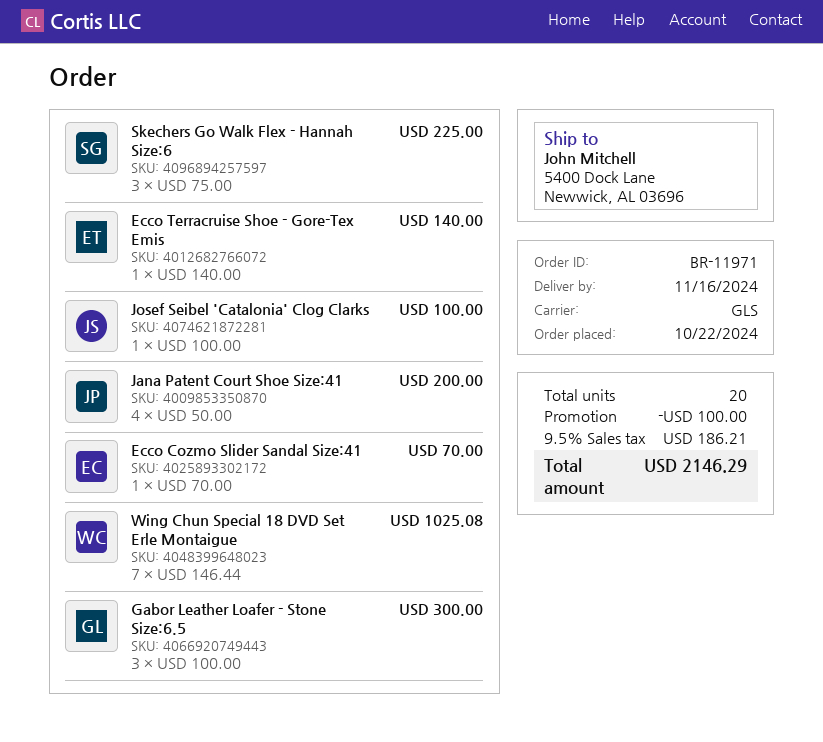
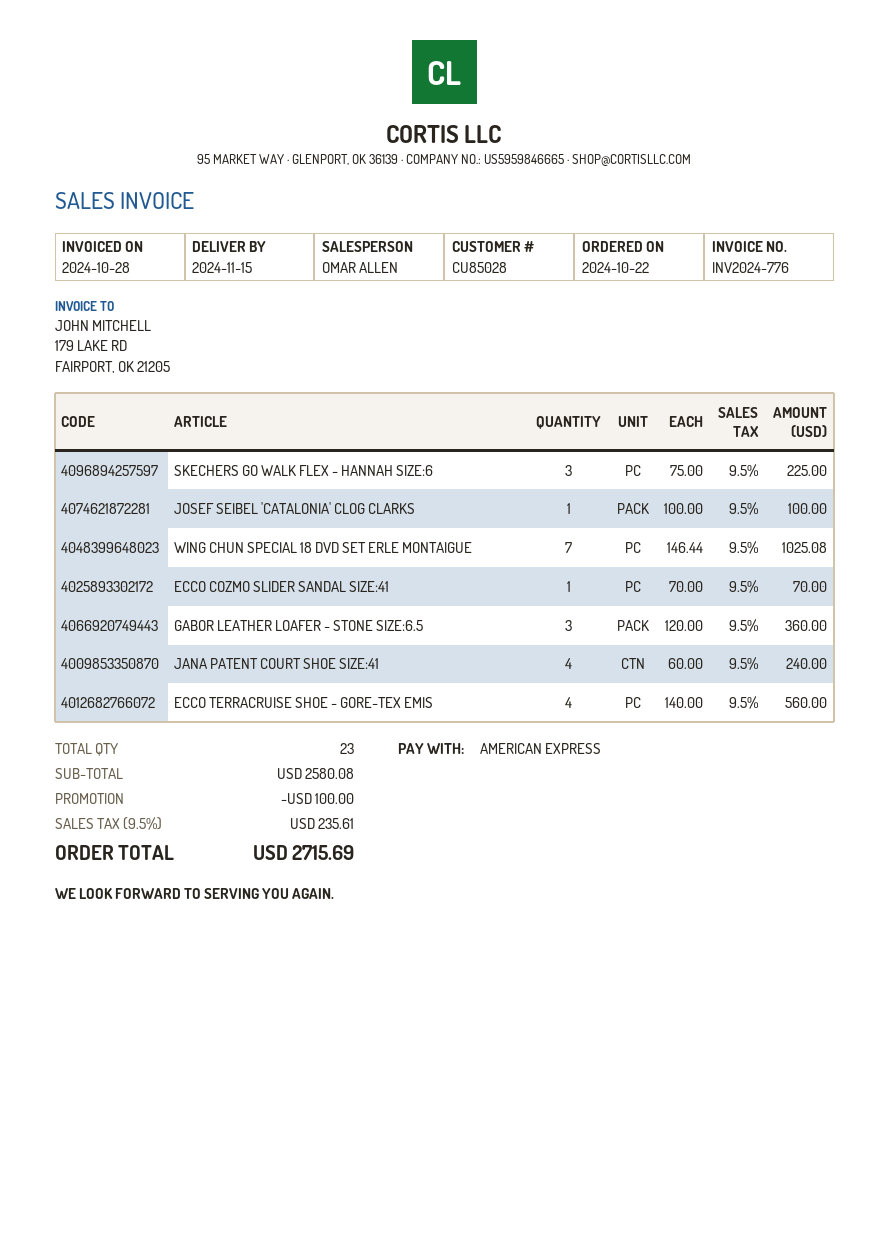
delivery date: 2024-11-16 -> 2024-11-15
Ecco Terracruise Shoe - Gore-Tex Emis: 1 x 140.00 = 140.00 -> 4 x 140.00 = 560.00
Jana Patent Court Shoe Size:41: 4 x 50.00 = 200.00 -> 4 x 60.00 = 240.00
Gabor Leather Loafer - Stone Size:6.5: 3 x 100.00 = 300.00 -> 3 x 120.00 = 360.00
total quantity: 20 -> 23
tax: 9.5% = 186.21 -> 9.5% = 235.61
total: 2146.29 -> 2715.69

